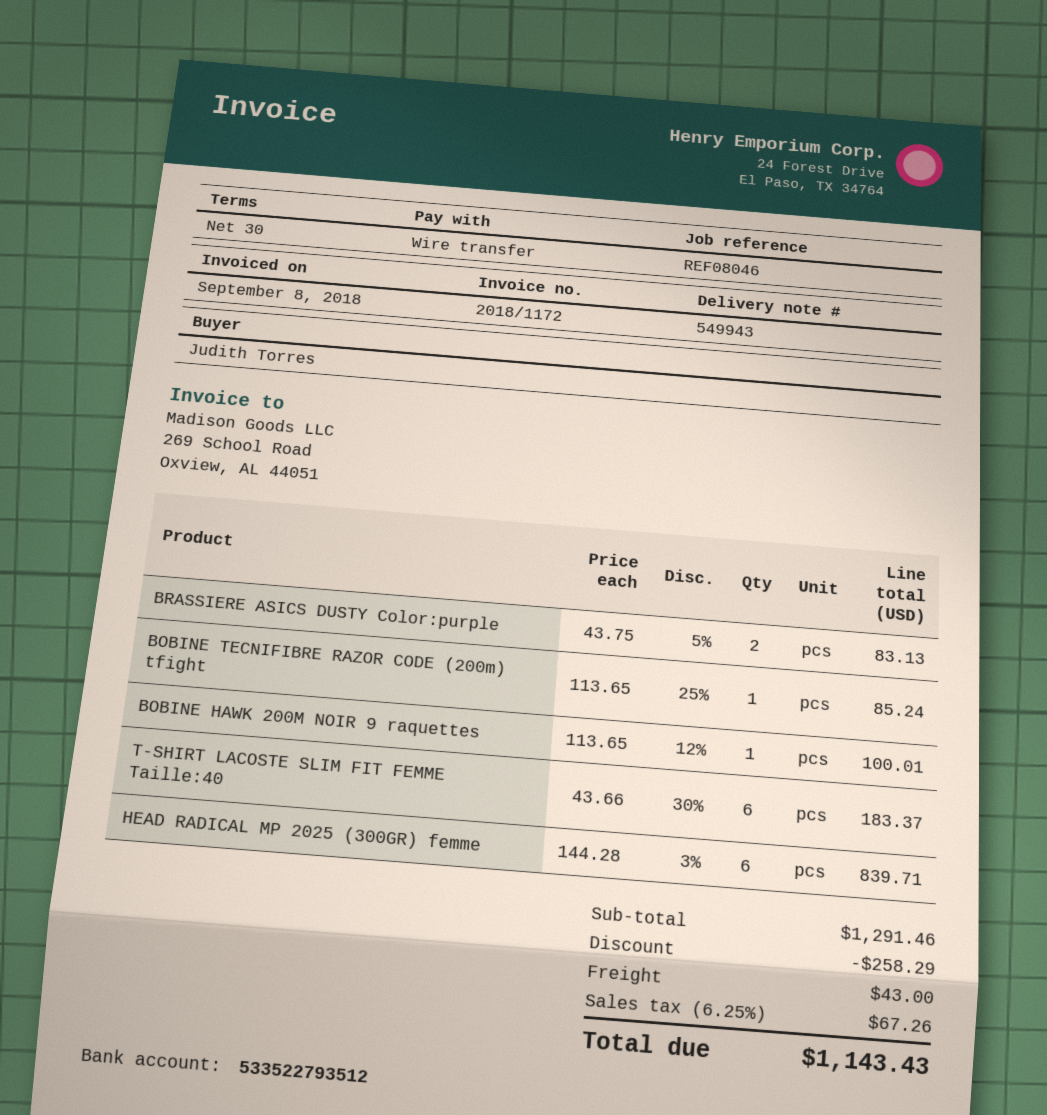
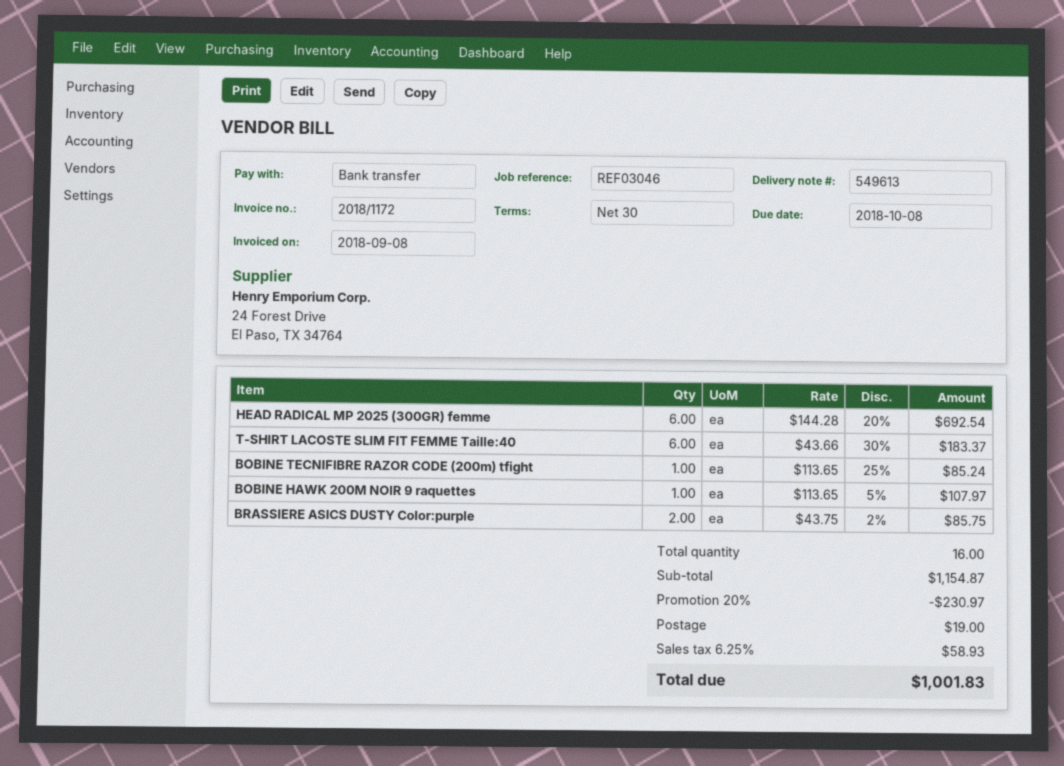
delivery note number: 549943 -> 549613
reference: REF08046 -> REF03046
BRASSIERE ASICS DUSTY Color:purple: 2 x 43.75 - 5% = 83.13 -> 2 x 43.75 - 2% = 85.75
BOBINE HAWK 200M NOIR 9 raquettes: 1 x 113.65 - 12% = 100.01 -> 1 x 113.65 - 5% = 107.97
HEAD RADICAL MP 2025 (300GR) femme: 6 x 144.28 - 3% = 839.71 -> 6 x 144.28 - 20% = 692.54
subtotal: 1291.46 -> 1154.87
discount: 258.29 -> 230.97
shipping: 43.00 -> 19.00
tax: 6.25% = 67.26 -> 6.25% = 58.93
total: 1143.43 -> 1001.83

